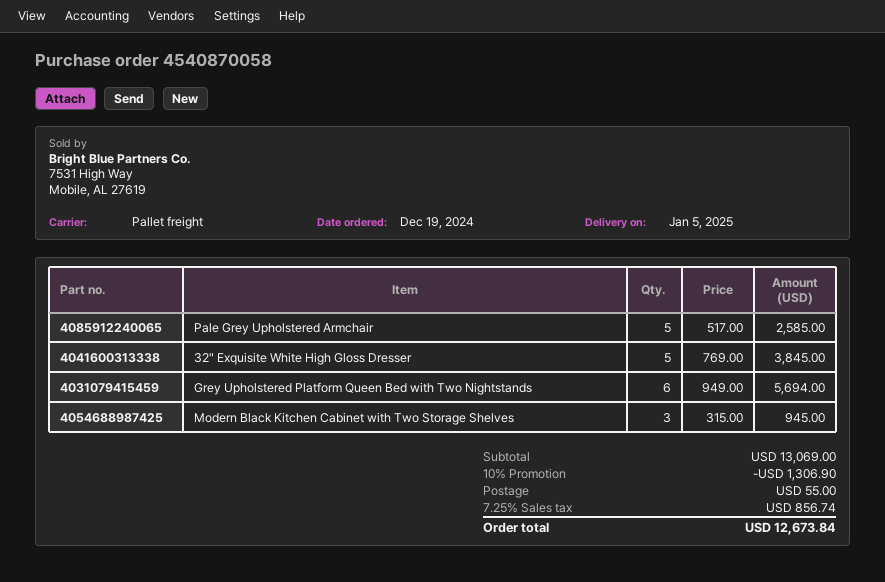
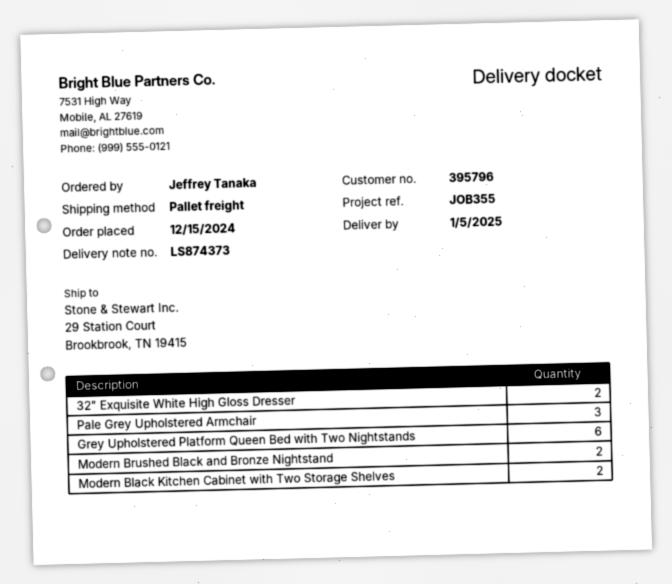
order date: 2024-12-19 -> 2024-12-15
Pale Grey Upholstered Armchair: 5 -> 3
32" Exquisite White High Gloss Dresser: 5 -> 2
Modern Black Kitchen Cabinet with Two Storage Shelves: 3 -> 2
Modern Brushed Black and Bronze Nightstand: none -> 2

